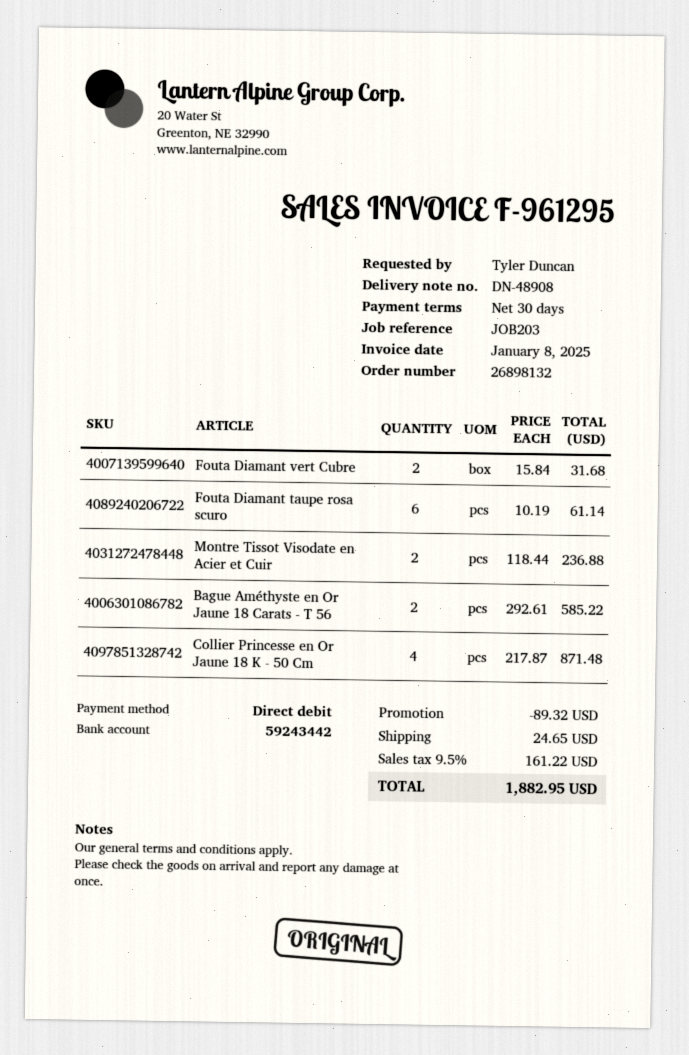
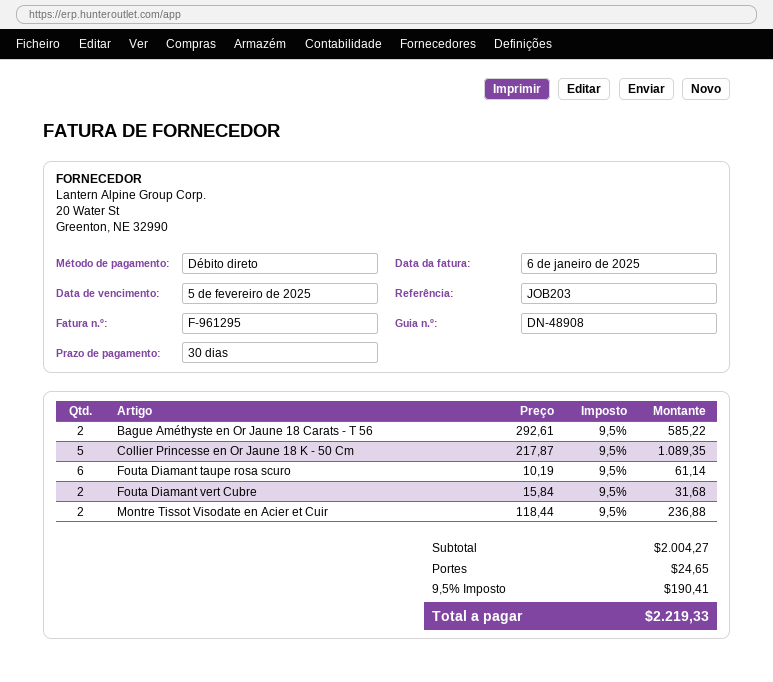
invoice date: 2025-01-08 -> 2025-01-06
Collier Princesse en Or Jaune 18 K - 50 Cm: 4 x 217.87 = 871.48 -> 5 x 217.87 = 1089.35
discount: 89.32 -> none
tax: 9.5% = 161.22 -> 9.5% = 190.41
total: 1882.95 -> 2219.33

